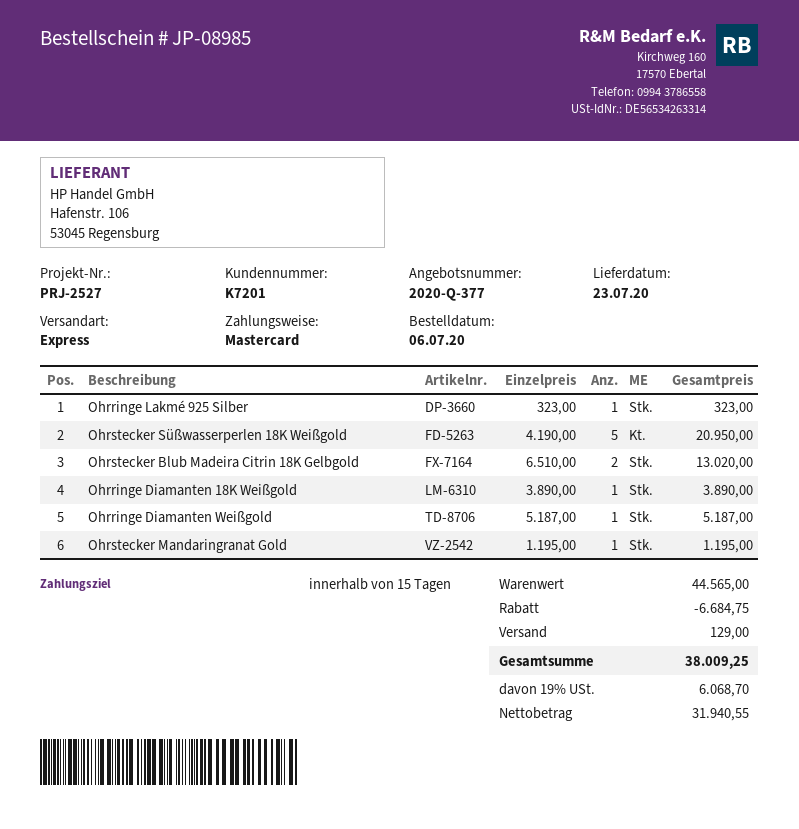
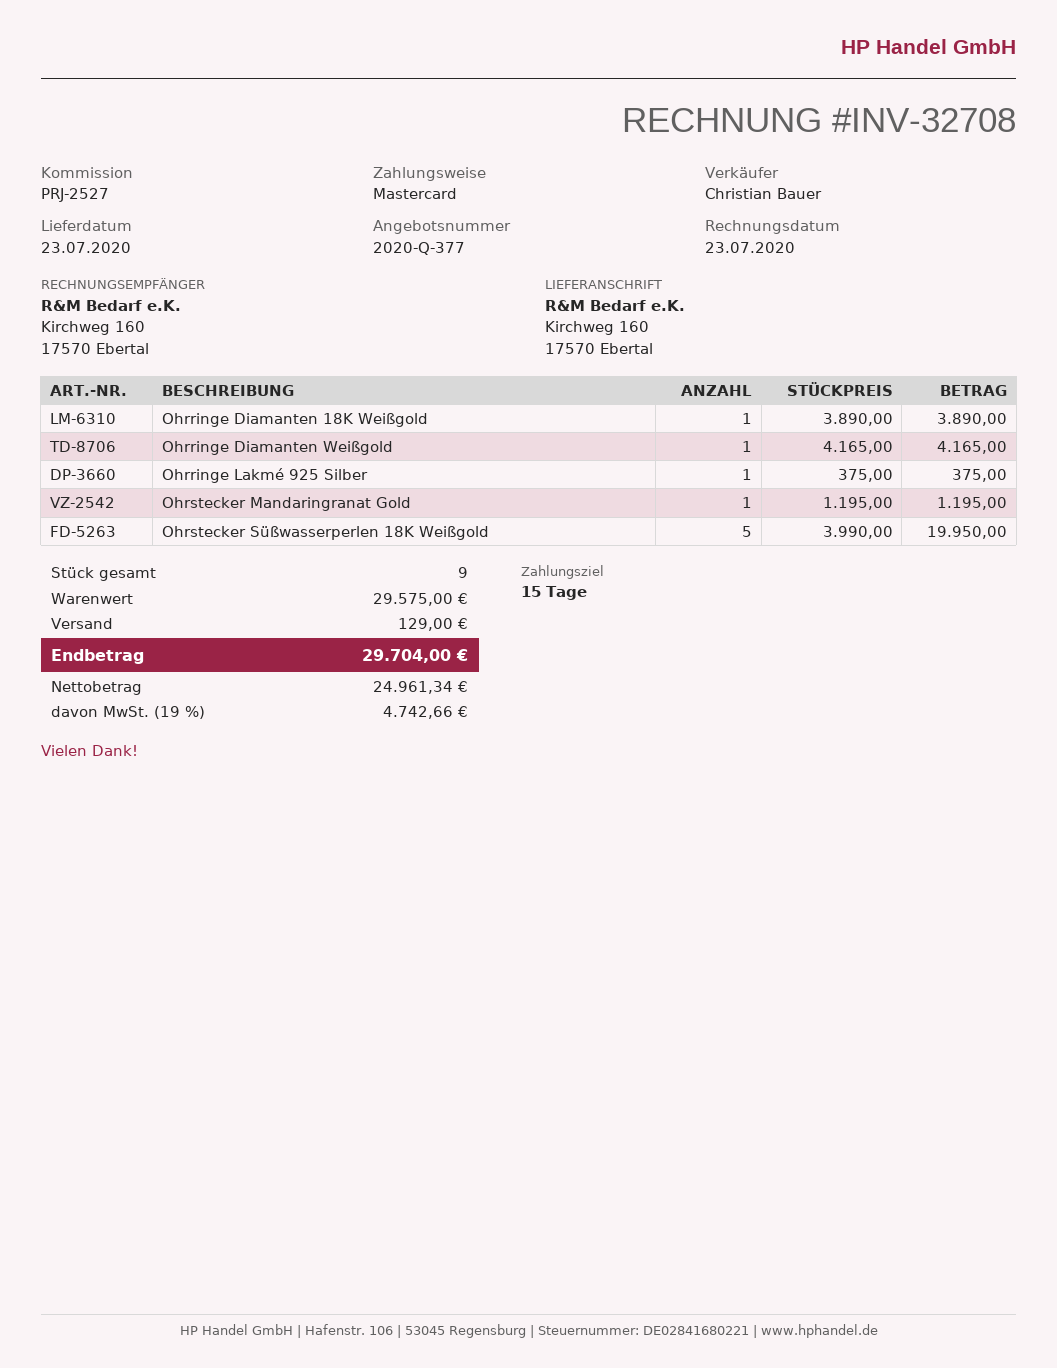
Ohrringe Lakmé 925 Silber: 1 x 323.00 = 323.00 -> 1 x 375.00 = 375.00
Ohrstecker Süßwasserperlen 18K Weißgold: 5 x 4190.00 = 20950.00 -> 5 x 3990.00 = 19950.00
Ohrstecker Blub Madeira Citrin 18K Gelbgold: 2 x 6510.00 = 13020.00 -> none
Ohrringe Diamanten Weißgold: 1 x 5187.00 = 5187.00 -> 1 x 4165.00 = 4165.00
subtotal: 44565.00 -> 29575.00
discount: 6684.75 -> none
net: 31940.55 -> 24961.34
tax: 19% = 6068.70 -> 19% = 4742.66
total: 38009.25 -> 29704.00

